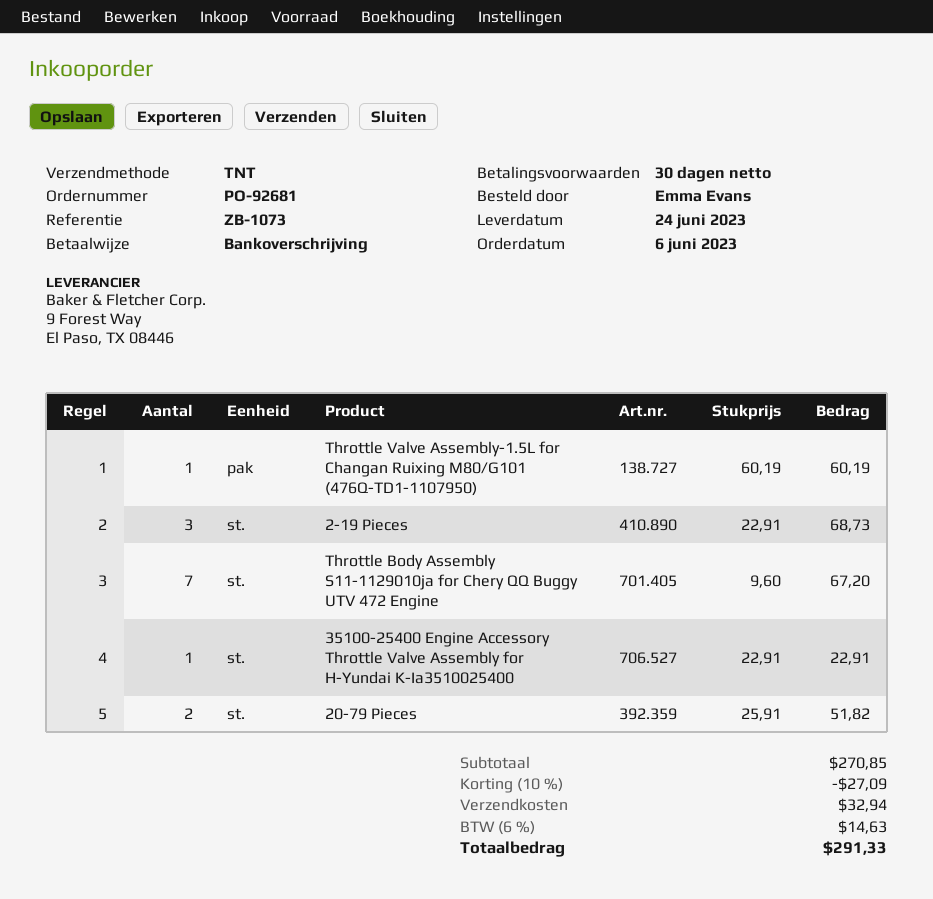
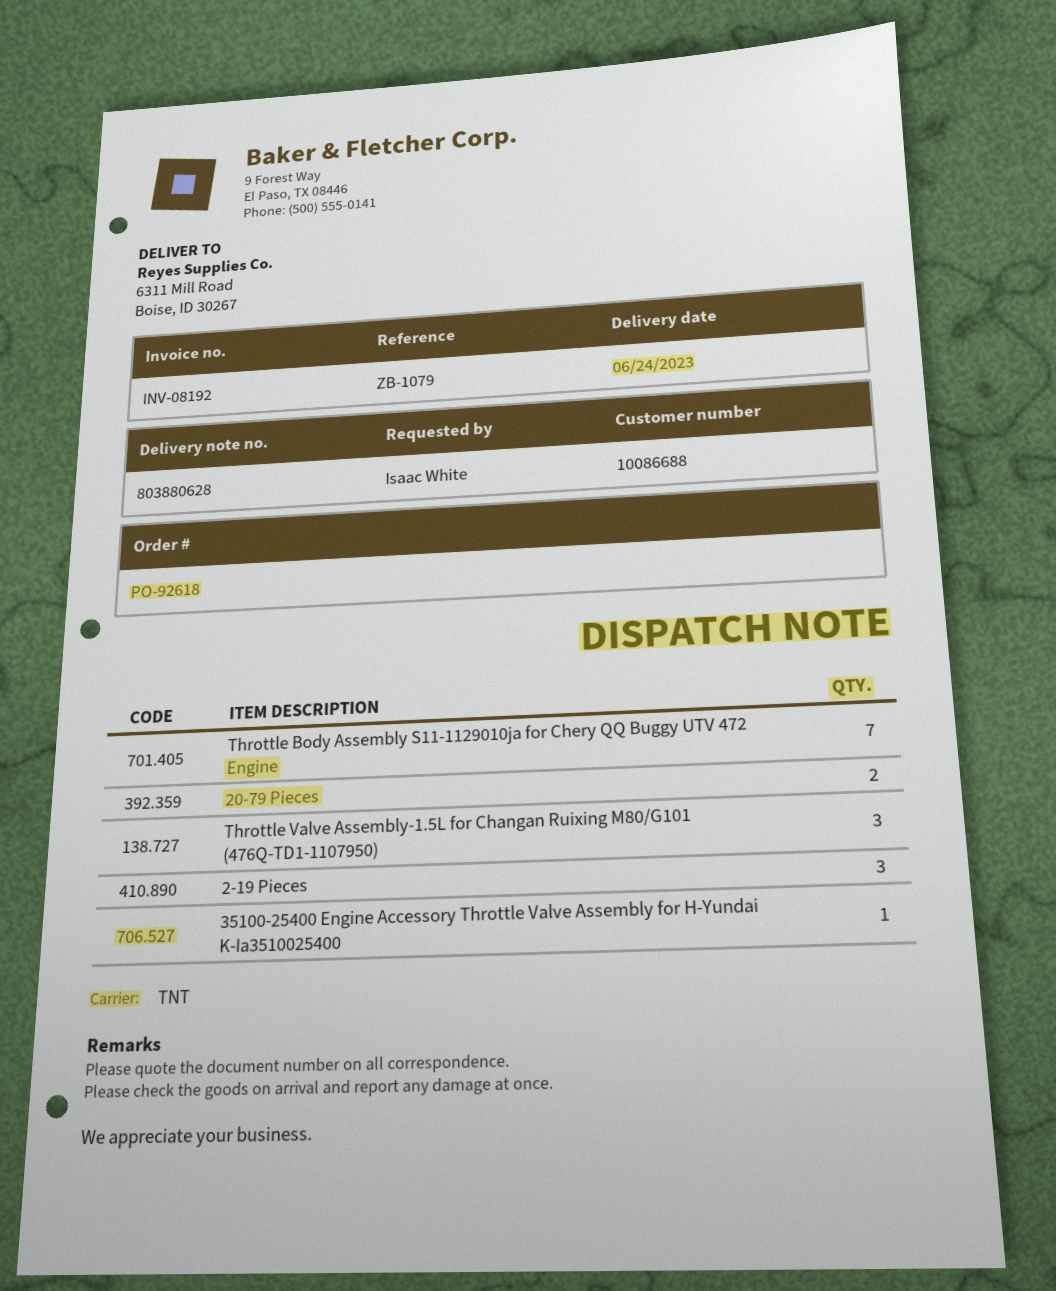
order number: PO-92681 -> PO-92618
reference: ZB-1073 -> ZB-1079
ordered by: Emma Evans -> Isaac White
Throttle Valve Assembly-1.5L for Changan Ruixing M80/G101 (476Q-TD1-1107950): 1 -> 3

